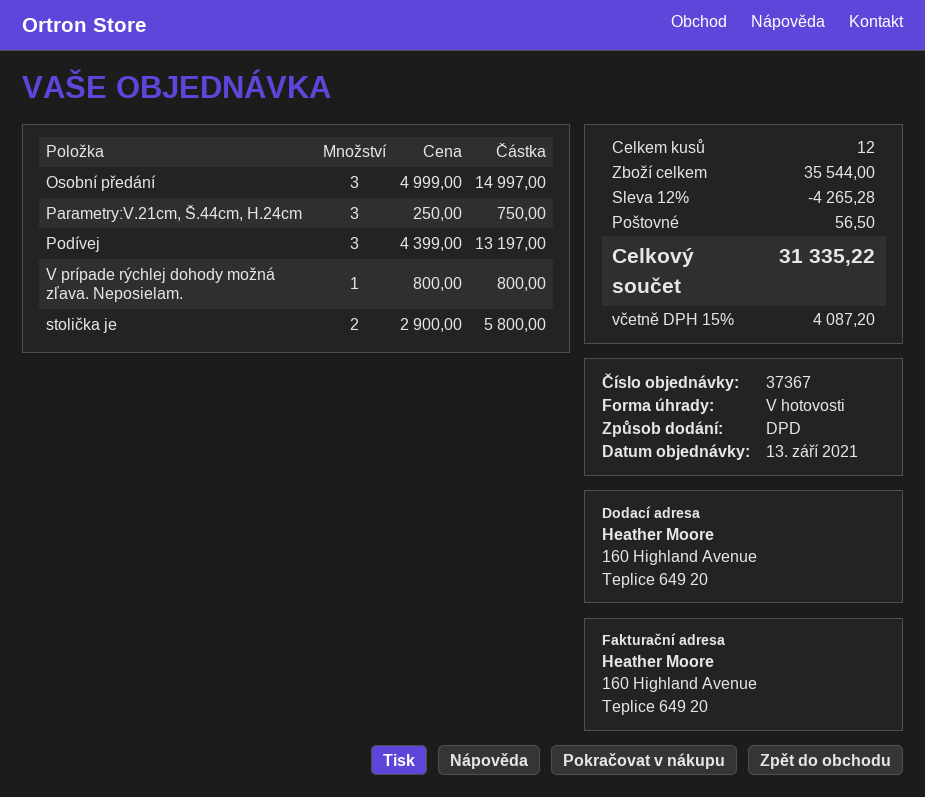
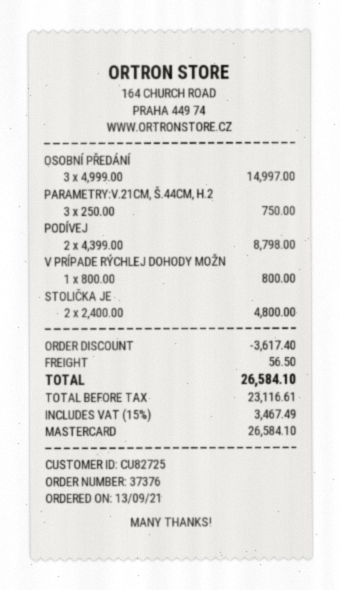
order number: 37367 -> 37376
payment method: cash -> Mastercard
Podívej: 3 x 4399.00 = 13197.00 -> 2 x 4399.00 = 8798.00
stolička je: 2 x 2900.00 = 5800.00 -> 2 x 2400.00 = 4800.00
discount: 4265.28 -> 3617.40
tax: 15% = 4087.20 -> 15% = 3467.49
total: 31335.22 -> 26584.10

